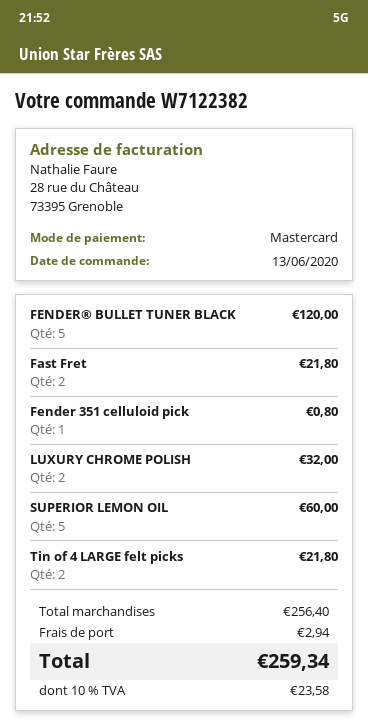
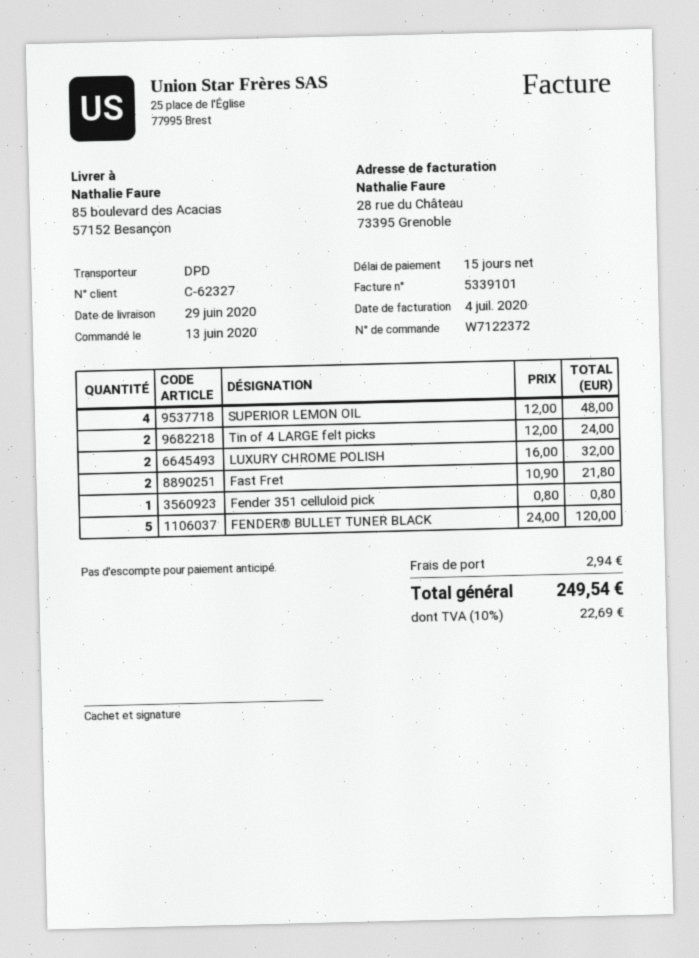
order number: W7122382 -> W7122372
SUPERIOR LEMON OIL: 5 for 60.00 -> 4 for 48.00
Tin of 4 LARGE felt picks: 2 for 21.80 -> 2 for 24.00
tax: 10% = 23.58 -> 10% = 22.69
total: 259.34 -> 249.54

